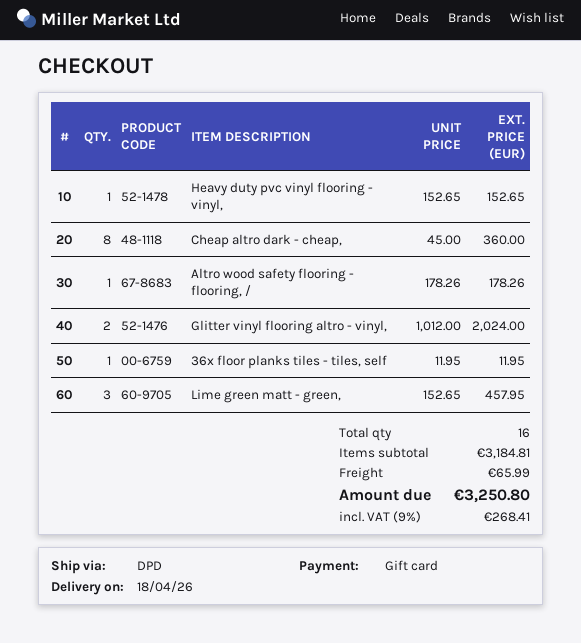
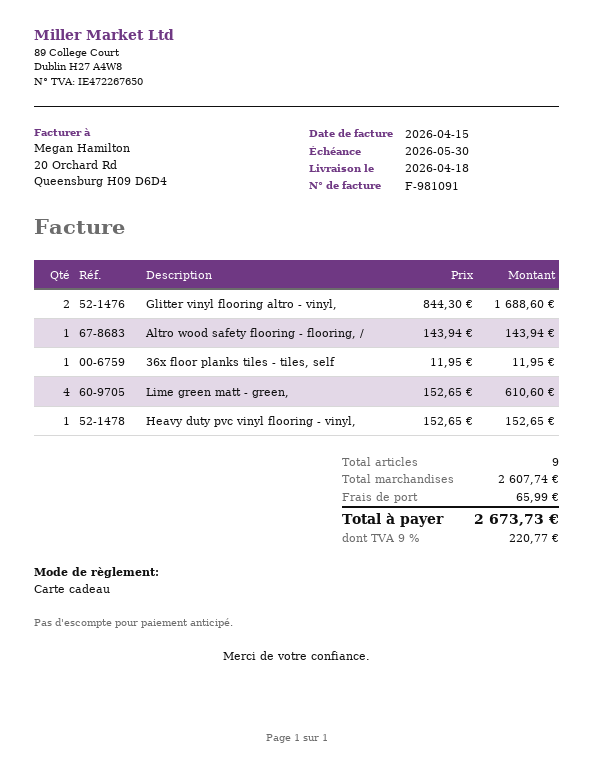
Cheap altro dark - cheap,: 8 x 45.00 = 360.00 -> none
Altro wood safety flooring - flooring, /: 1 x 178.26 = 178.26 -> 1 x 143.94 = 143.94
Glitter vinyl flooring altro - vinyl,: 2 x 1012.00 = 2024.00 -> 2 x 844.30 = 1688.60
Lime green matt - green,: 3 x 152.65 = 457.95 -> 4 x 152.65 = 610.60
total quantity: 16 -> 9
subtotal: 3184.81 -> 2607.74
tax: 9% = 268.41 -> 9% = 220.77
total: 3250.80 -> 2673.73

